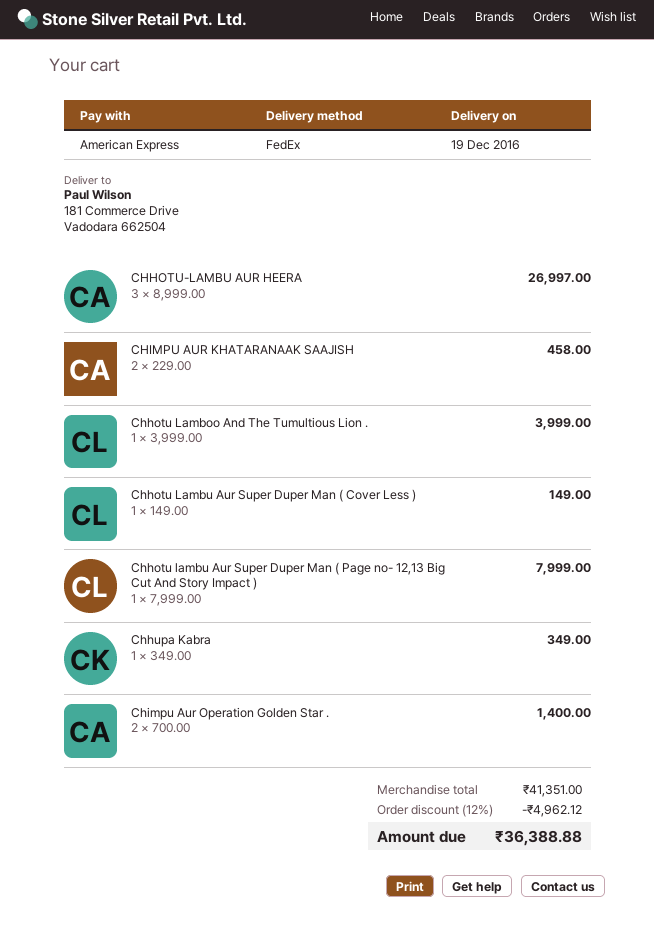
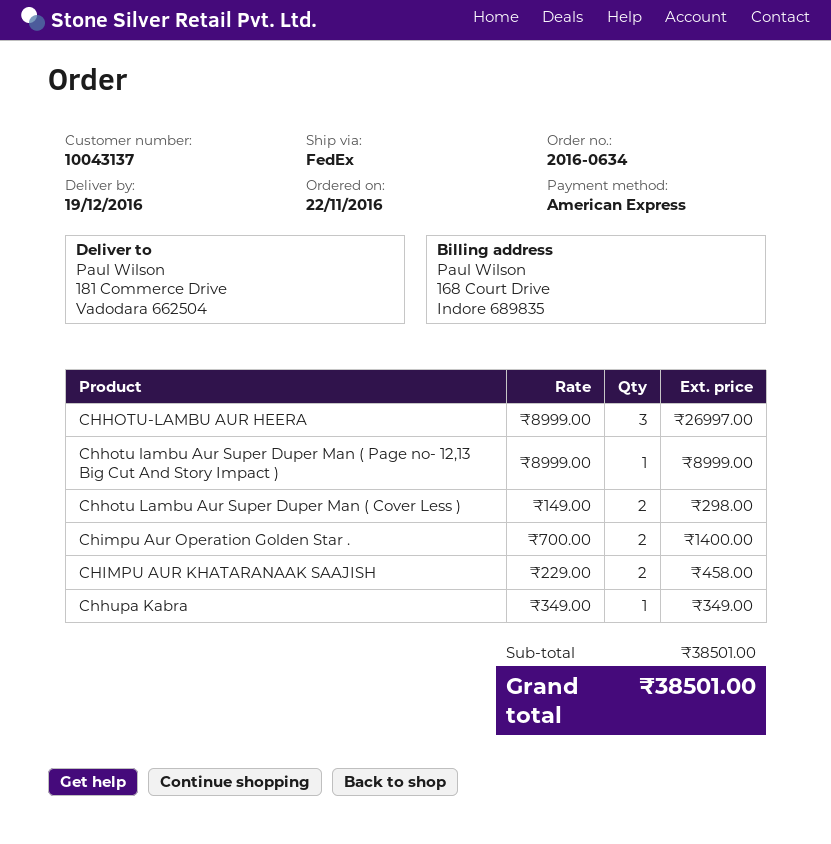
Chhotu Lamboo And The Tumultious Lion .: 1 x 3999.00 = 3999.00 -> none
Chhotu Lambu Aur Super Duper Man ( Cover Less ): 1 x 149.00 = 149.00 -> 2 x 149.00 = 298.00
Chhotu lambu Aur Super Duper Man ( Page no- 12,13 Big Cut And Story Impact ): 1 x 7999.00 = 7999.00 -> 1 x 8999.00 = 8999.00
subtotal: 41351.00 -> 38501.00
discount: 12% = 4962.12 -> none
total: 36388.88 -> 38501.00

